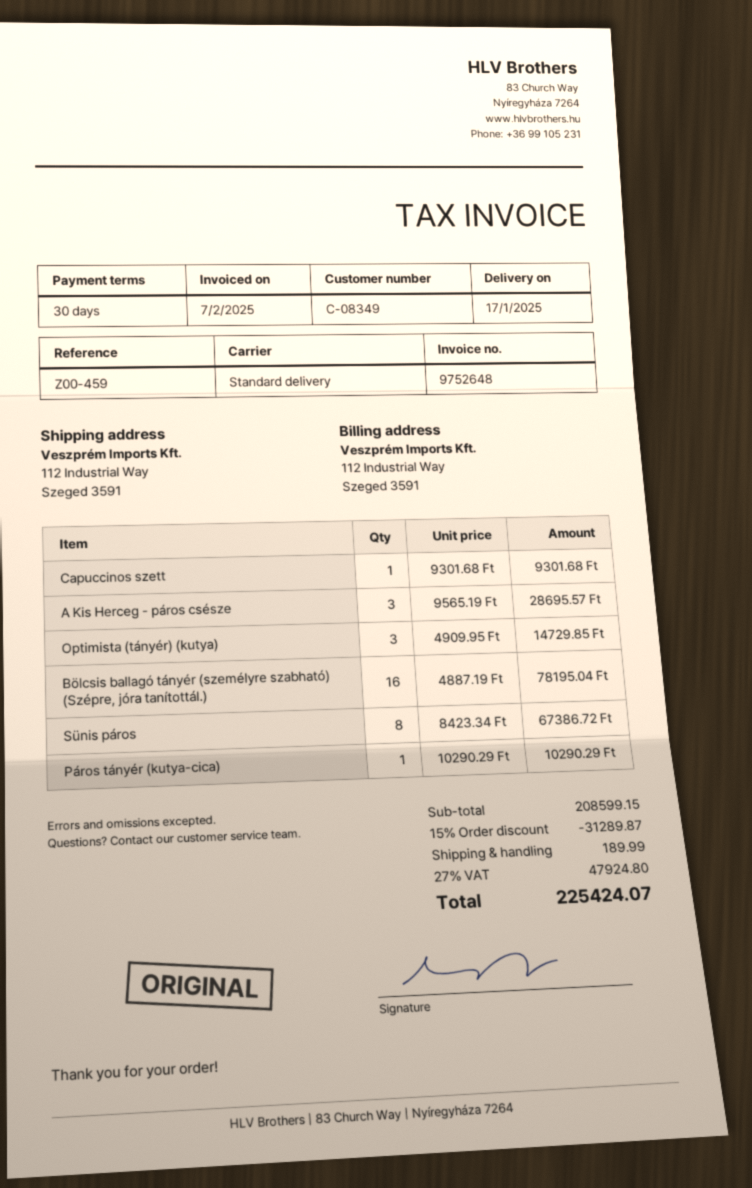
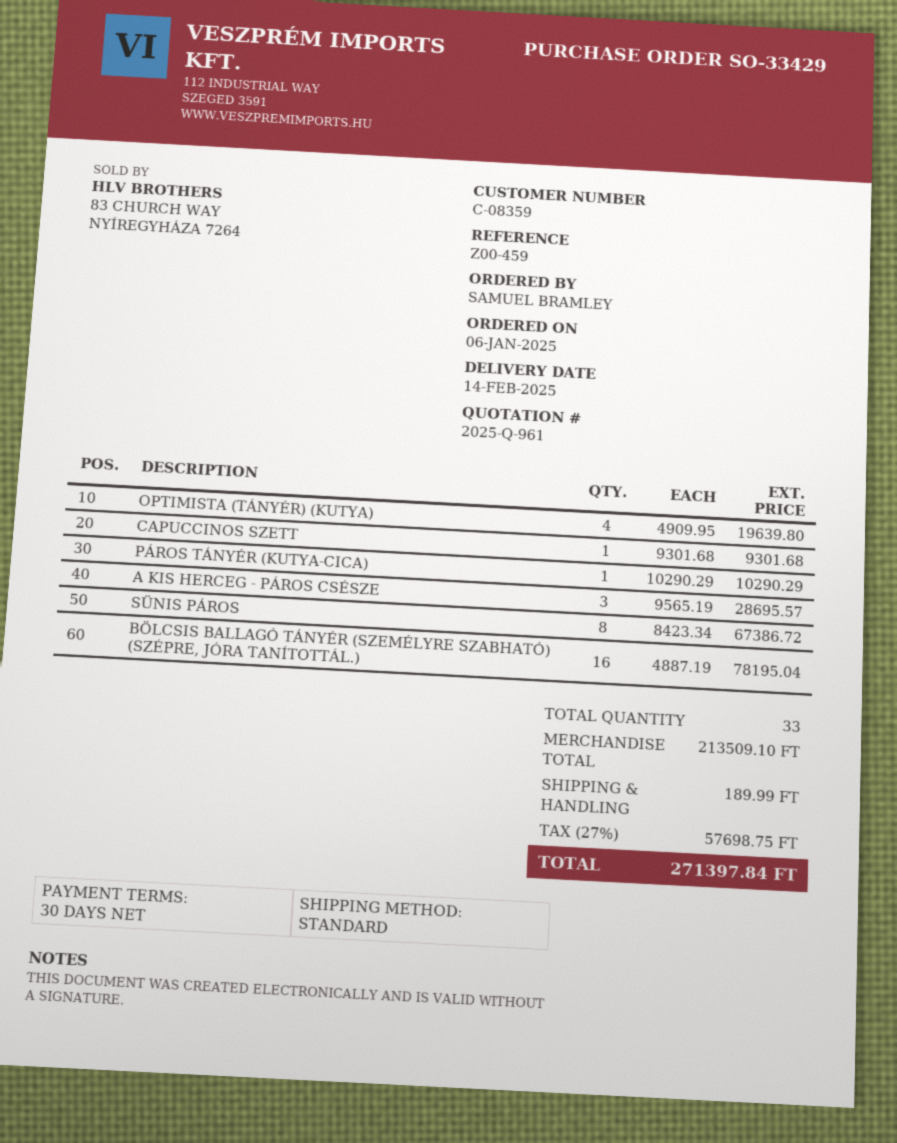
delivery date: 2025-01-17 -> 2025-02-14
customer number: C-08349 -> C-08359
Optimista (tányér) (kutya): 3 x 4909.95 = 14729.85 -> 4 x 4909.95 = 19639.80
subtotal: 208599.15 -> 213509.10
discount: 15% = 31289.87 -> none
tax: 27% = 47924.80 -> 27% = 57698.75
total: 225424.07 -> 271397.84

